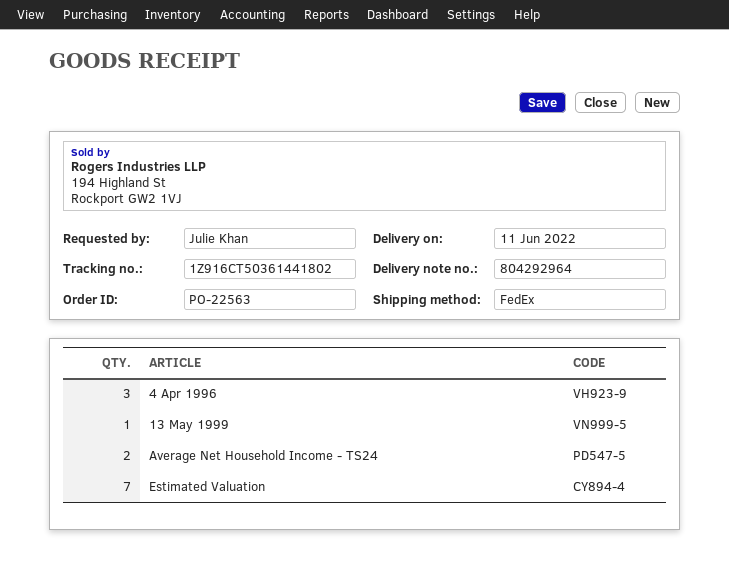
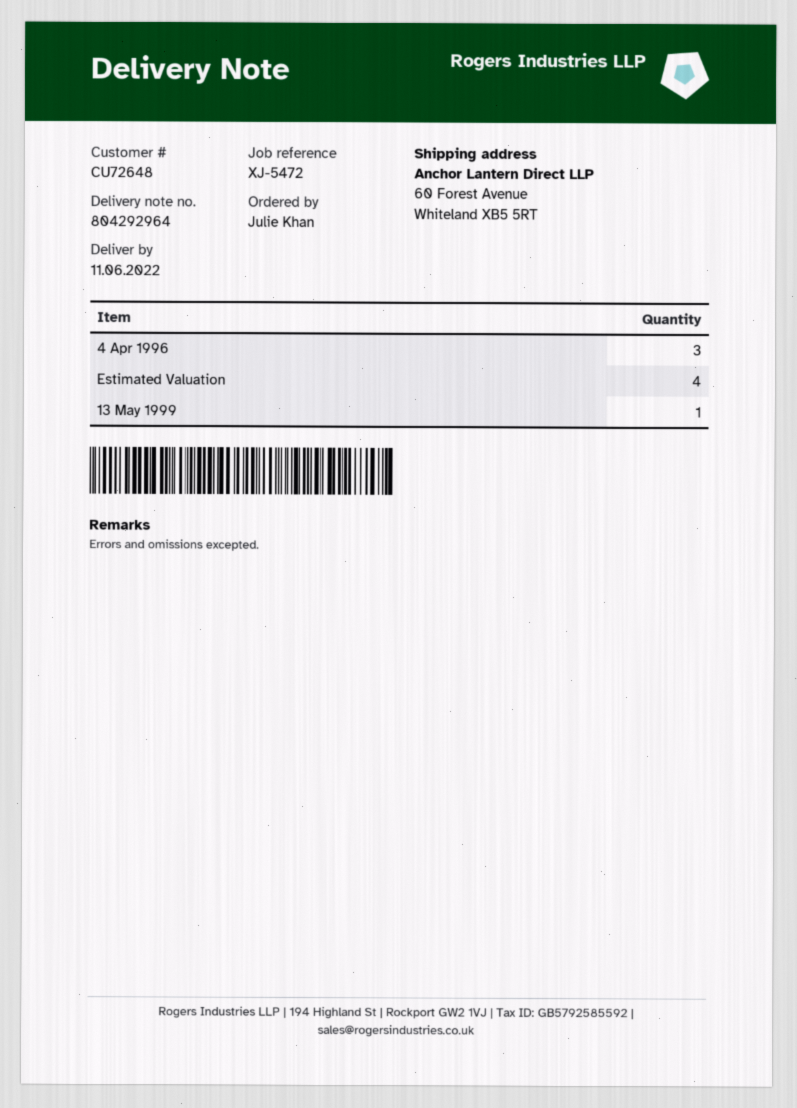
Average Net Household Income - TS24: 2 -> none
Estimated Valuation: 7 -> 4

